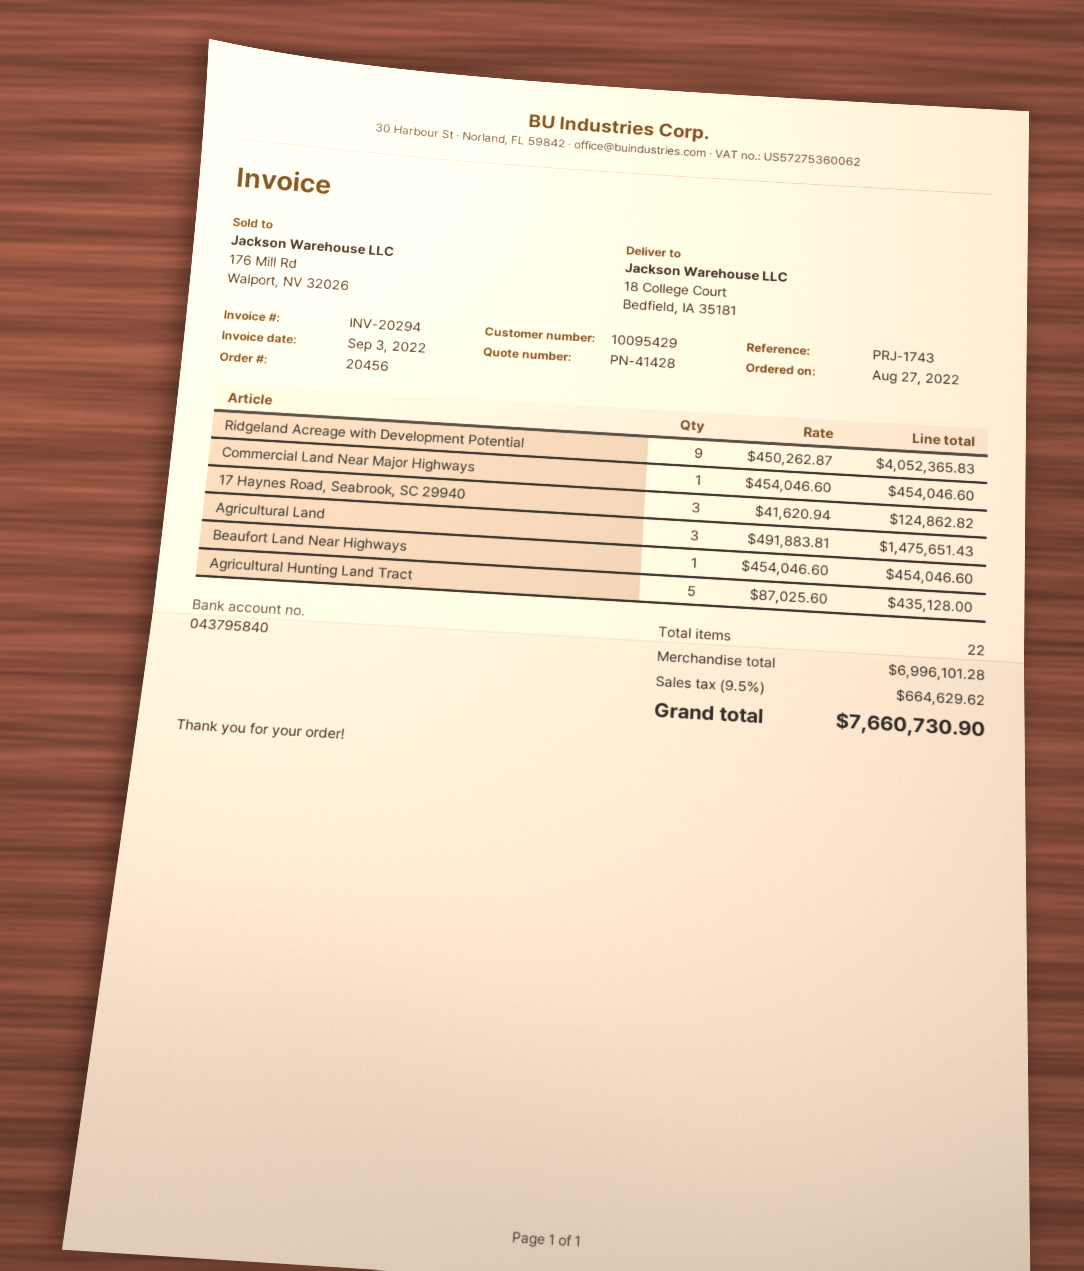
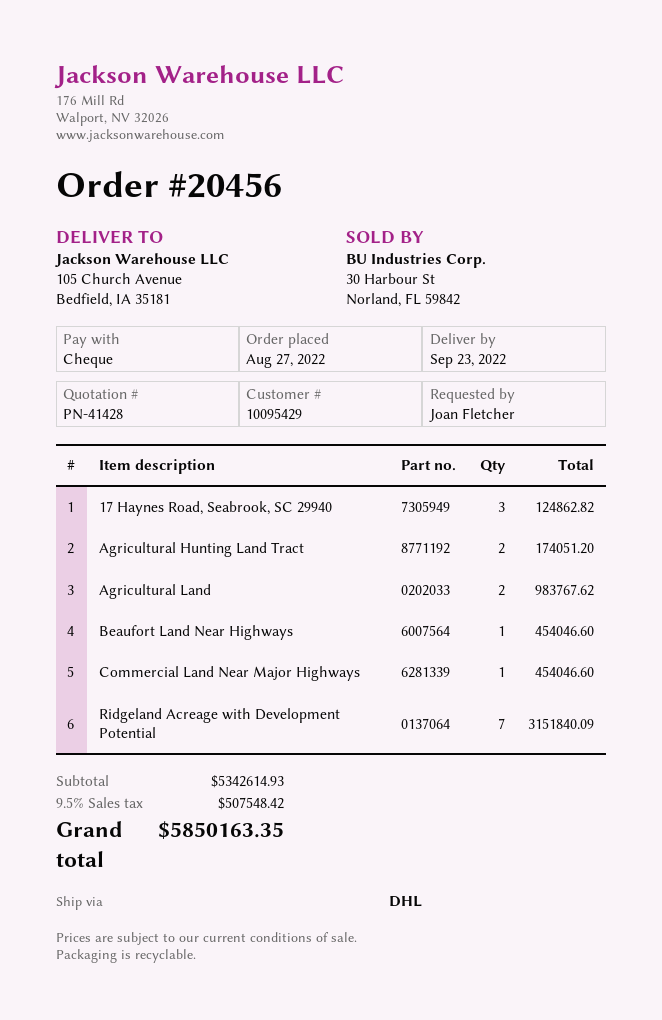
ship to: 18 College Court, Bedfield, IA 35181 -> 105 Church Avenue, Bedfield, IA 35181
Ridgeland Acreage with Development Potential: 9 for 4052365.83 -> 7 for 3151840.09
Agricultural Land: 3 for 1475651.43 -> 2 for 983767.62
Agricultural Hunting Land Tract: 5 for 435128.00 -> 2 for 174051.20
subtotal: 6996101.28 -> 5342614.93
tax: 9.5% = 664629.62 -> 9.5% = 507548.42
total: 7660730.90 -> 5850163.35

